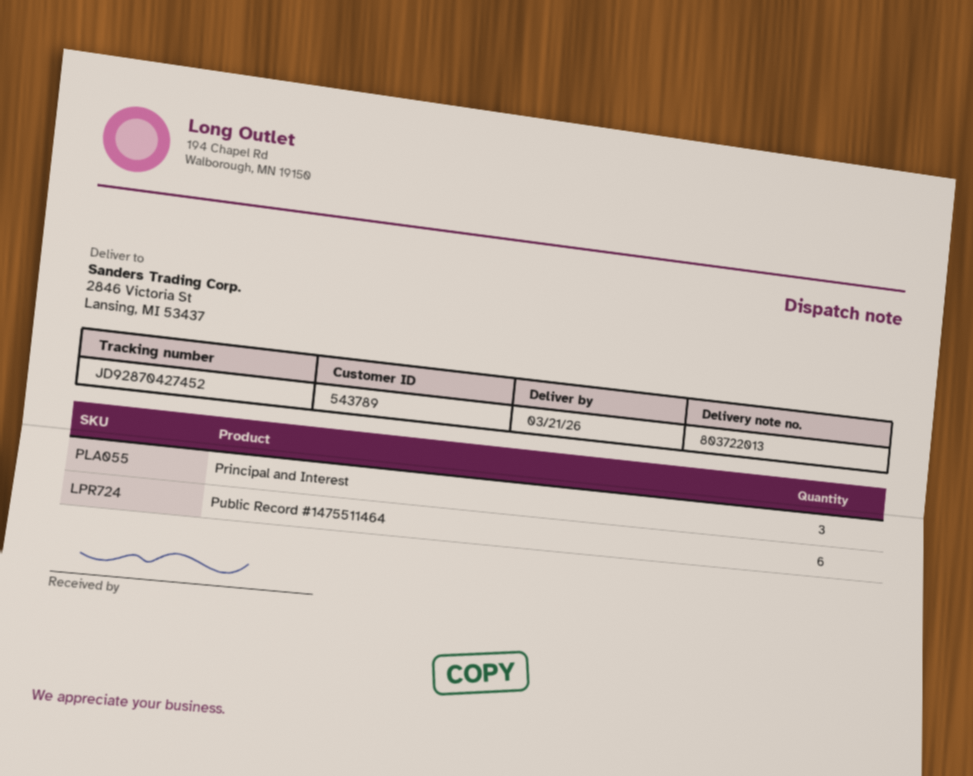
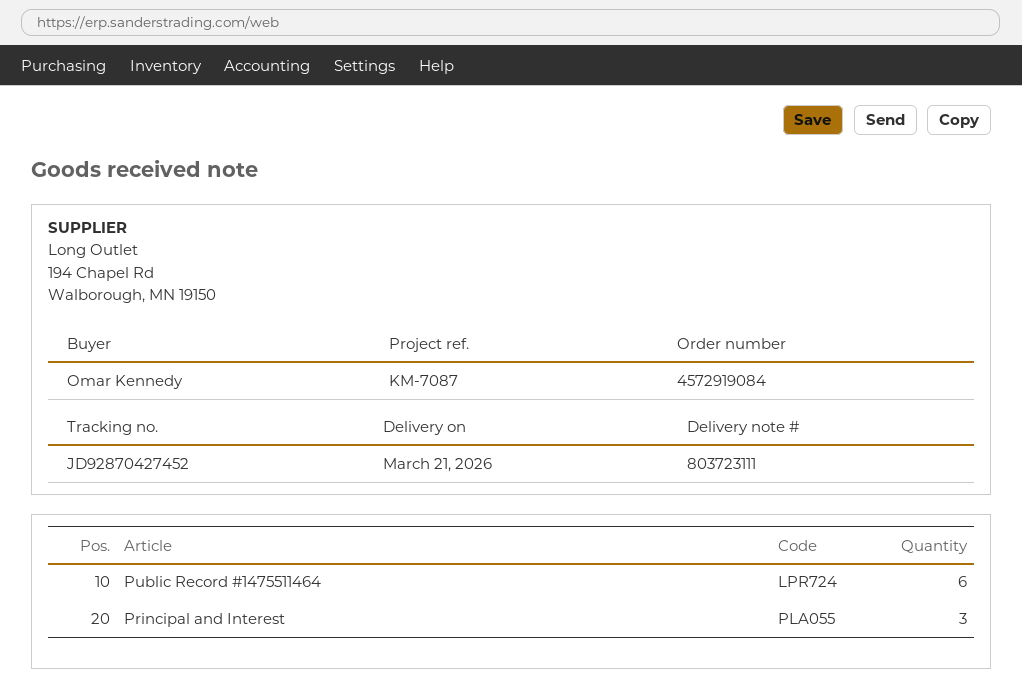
delivery note number: 803722013 -> 803723111

